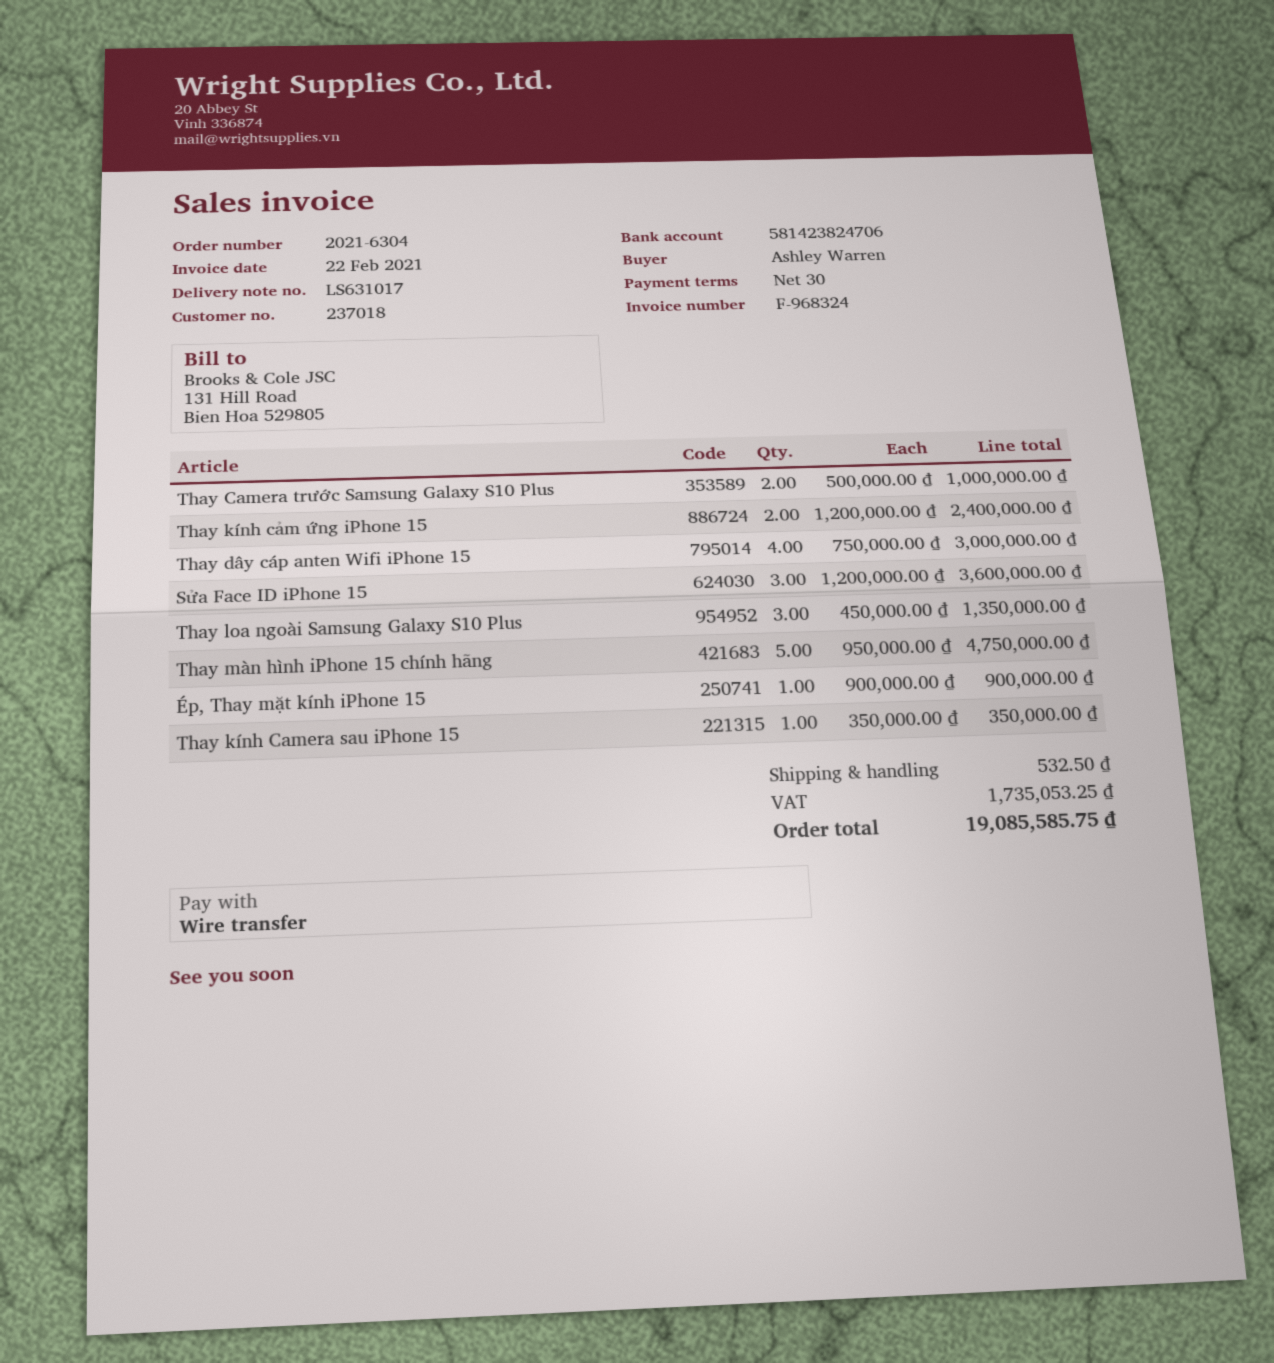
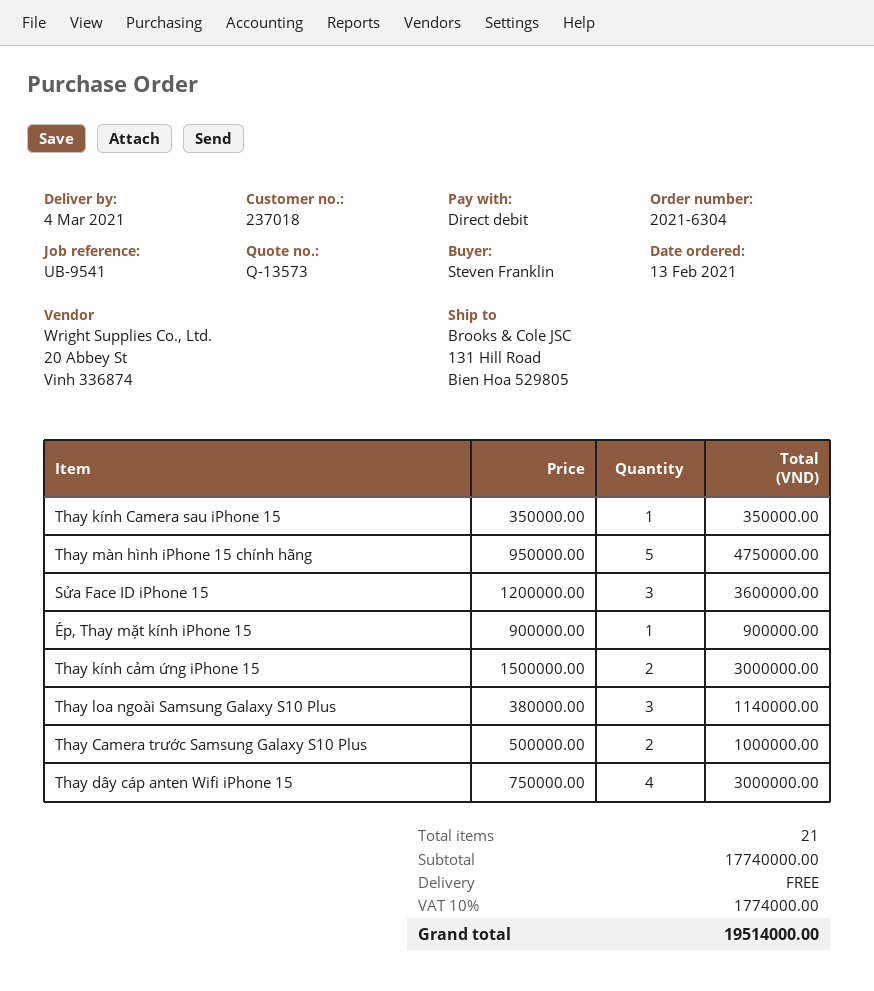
ordered by: Ashley Warren -> Steven Franklin
payment method: bank transfer -> direct debit
Thay kính cảm ứng iPhone 15: 2 x 1200000.00 = 2400000.00 -> 2 x 1500000.00 = 3000000.00
Thay loa ngoài Samsung Galaxy S10 Plus: 3 x 450000.00 = 1350000.00 -> 3 x 380000.00 = 1140000.00
shipping: 532.50 -> 0.00
tax: 1735053.25 -> 1774000.00
total: 19085585.75 -> 19514000.00

